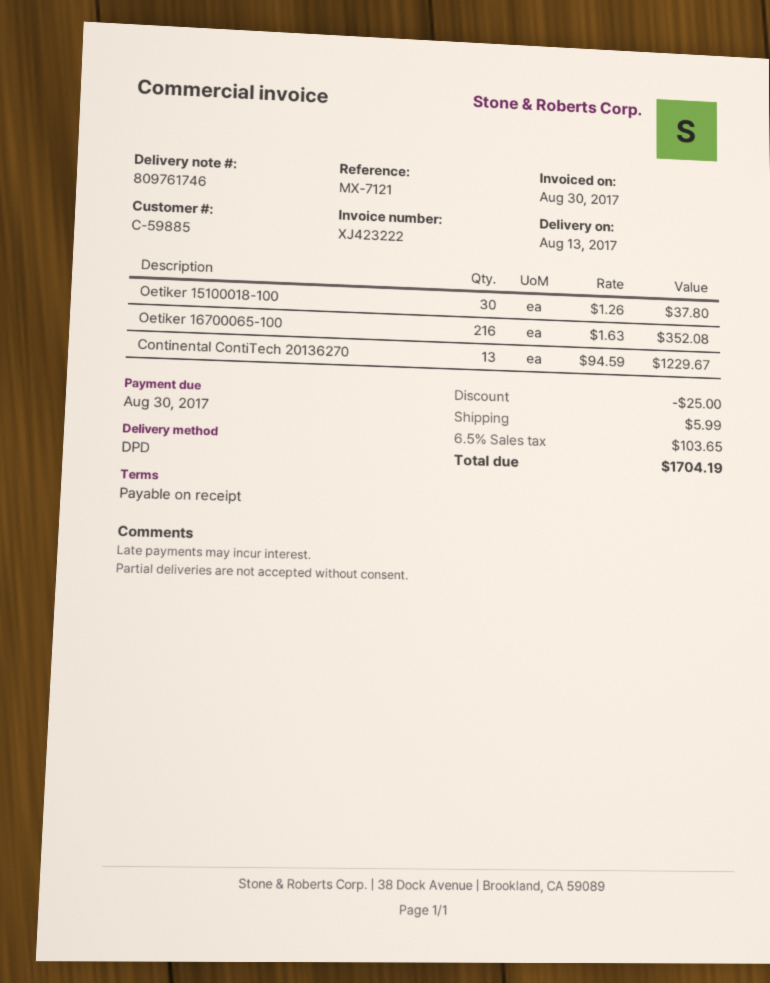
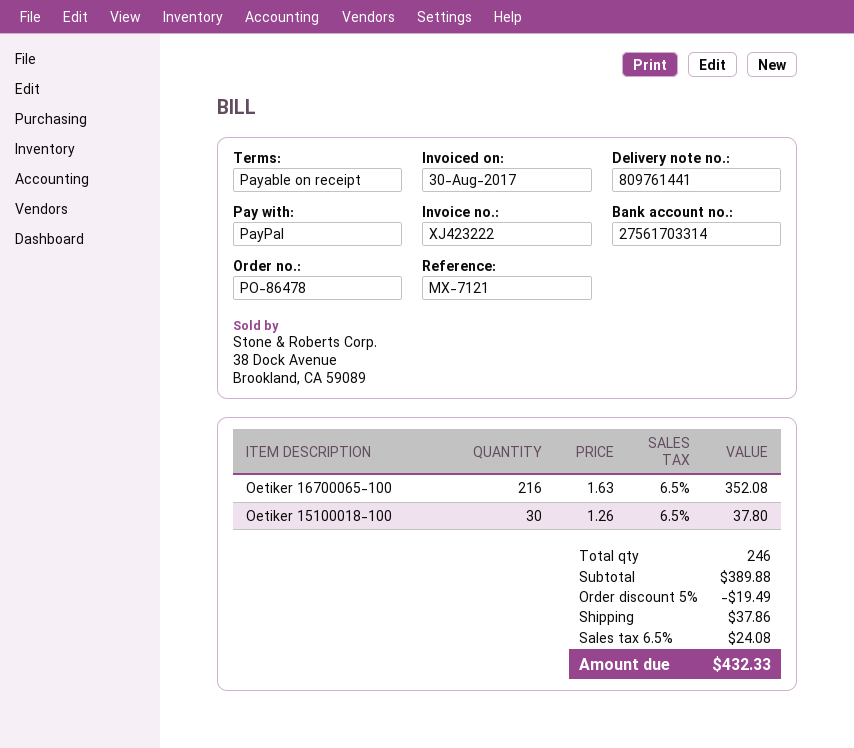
delivery note number: 809761746 -> 809761441
Continental ContiTech 20136270: 13 x 94.59 = 1229.67 -> none
discount: 25.00 -> 19.49
shipping: 5.99 -> 37.86
tax: 6.5% = 103.65 -> 6.5% = 24.08
total: 1704.19 -> 432.33

